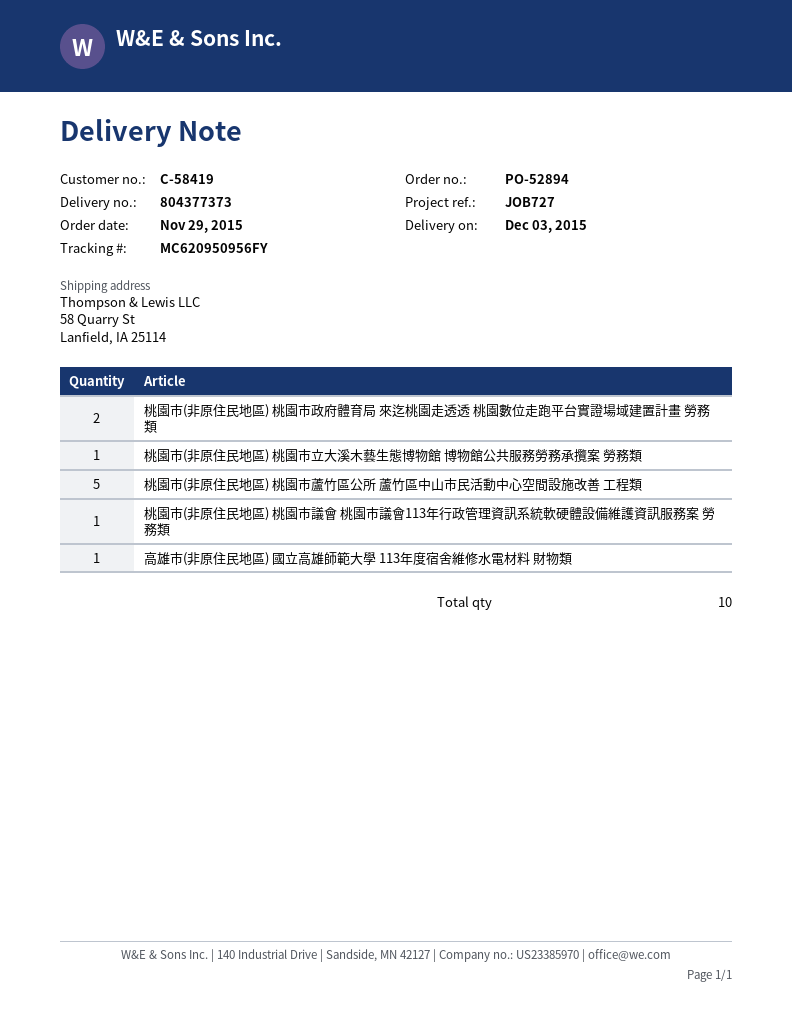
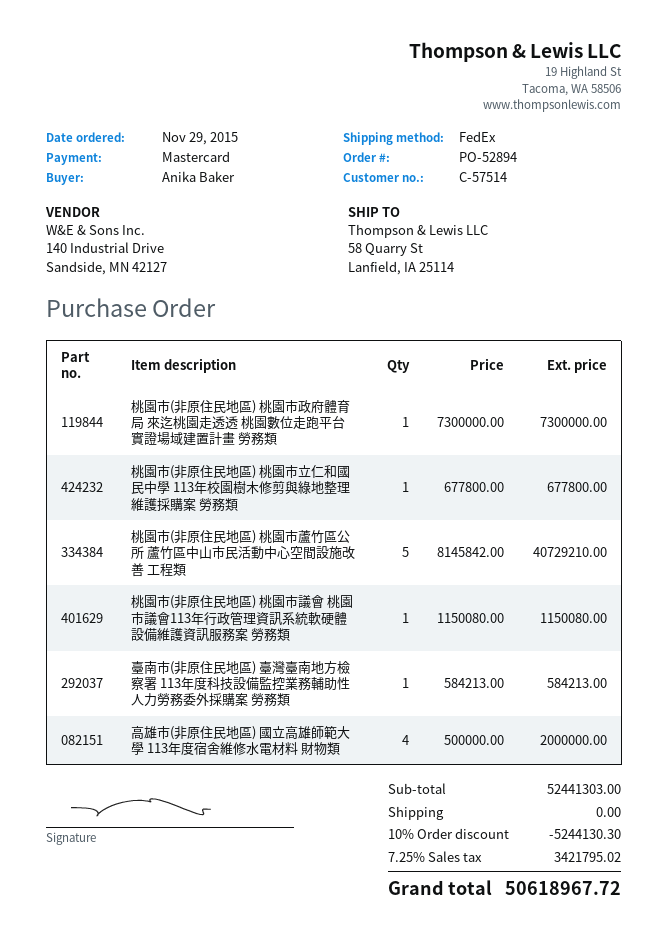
customer number: C-58419 -> C-57514
桃園市(非原住民地區) 桃園市政府體育局 來迄桃園走透透 桃園數位走跑平台實證場域建置計畫 勞務類: 2 -> 1
桃園市(非原住民地區) 桃園市立大溪木藝生態博物館 博物館公共服務勞務承攬案 勞務類: 1 -> none
高雄市(非原住民地區) 國立高雄師範大學 113年度宿舍維修水電材料 財物類: 1 -> 4
桃園市(非原住民地區) 桃園市立仁和國民中學 113年校園樹木修剪與綠地整理維護採購案 勞務類: none -> 1
臺南市(非原住民地區) 臺灣臺南地方檢察署 113年度科技設備監控業務輔助性人力勞務委外採購案 勞務類: none -> 1

